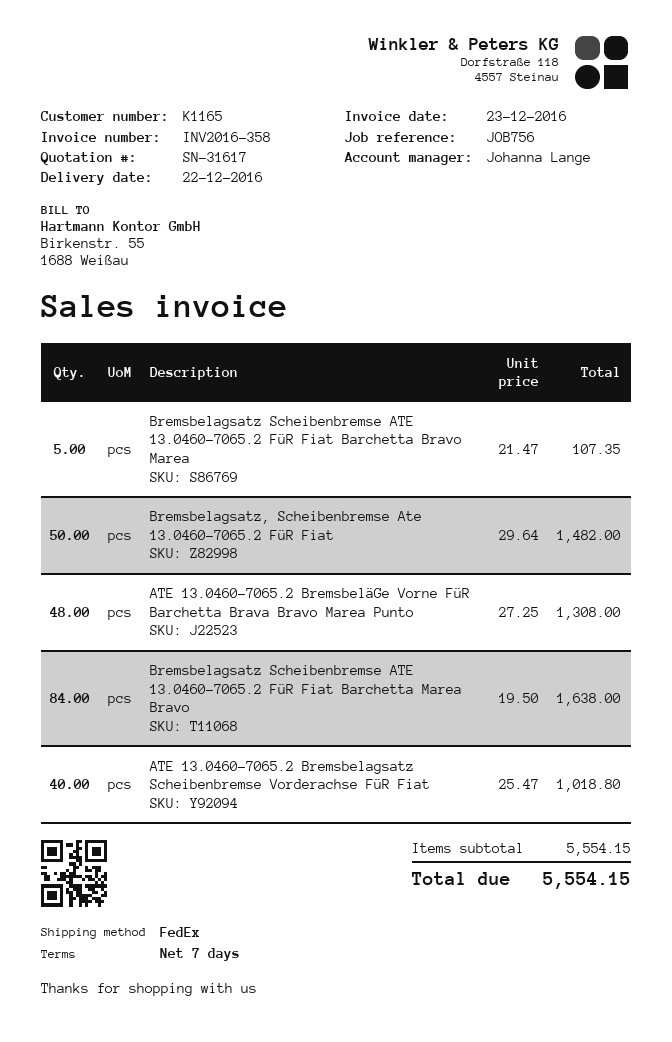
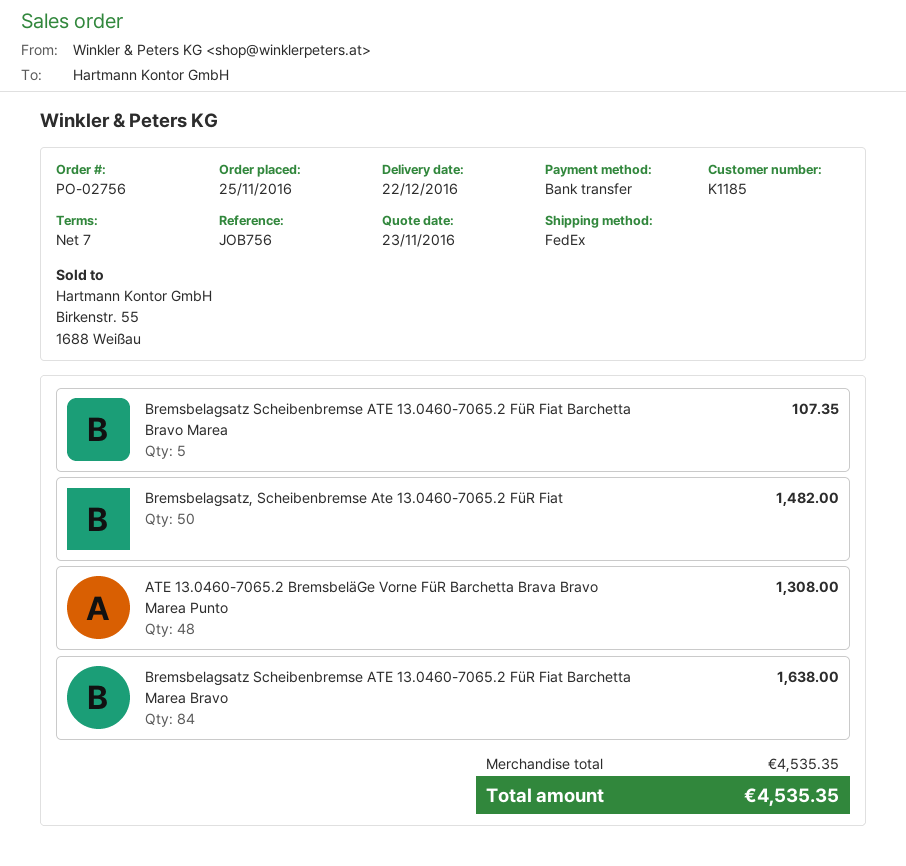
customer number: K1165 -> K1185
ATE 13.0460-7065.2 Bremsbelagsatz Scheibenbremse Vorderachse FüR Fiat: 40 for 1018.80 -> none
subtotal: 5554.15 -> 4535.35
total: 5554.15 -> 4535.35

